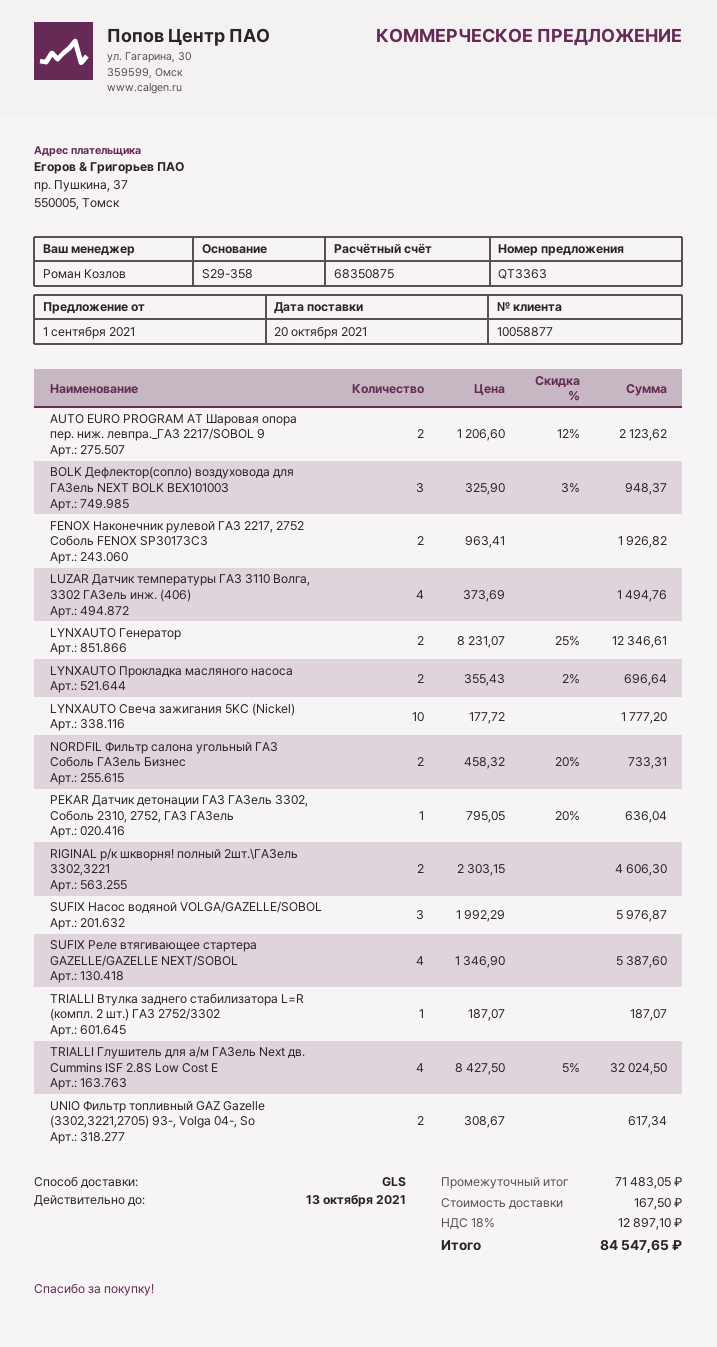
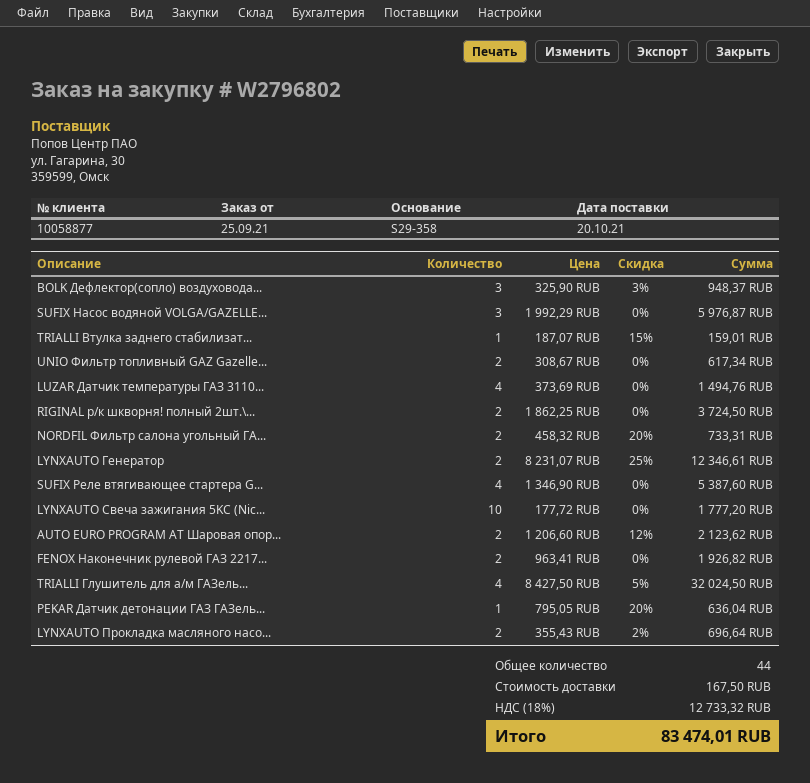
RIGINAL р/к шкворня! полный 2шт.\ГАЗель 3302,3221: 2 x 2303.15 = 4606.30 -> 2 x 1862.25 = 3724.50
TRIALLI Втулка заднего стабилизатора L=R (компл. 2 шт.) ГАЗ 2752/3302: 1 x 187.07 = 187.07 -> 1 x 187.07 - 15% = 159.01
tax: 18% = 12897.10 -> 18% = 12733.32
total: 84547.65 -> 83474.01

